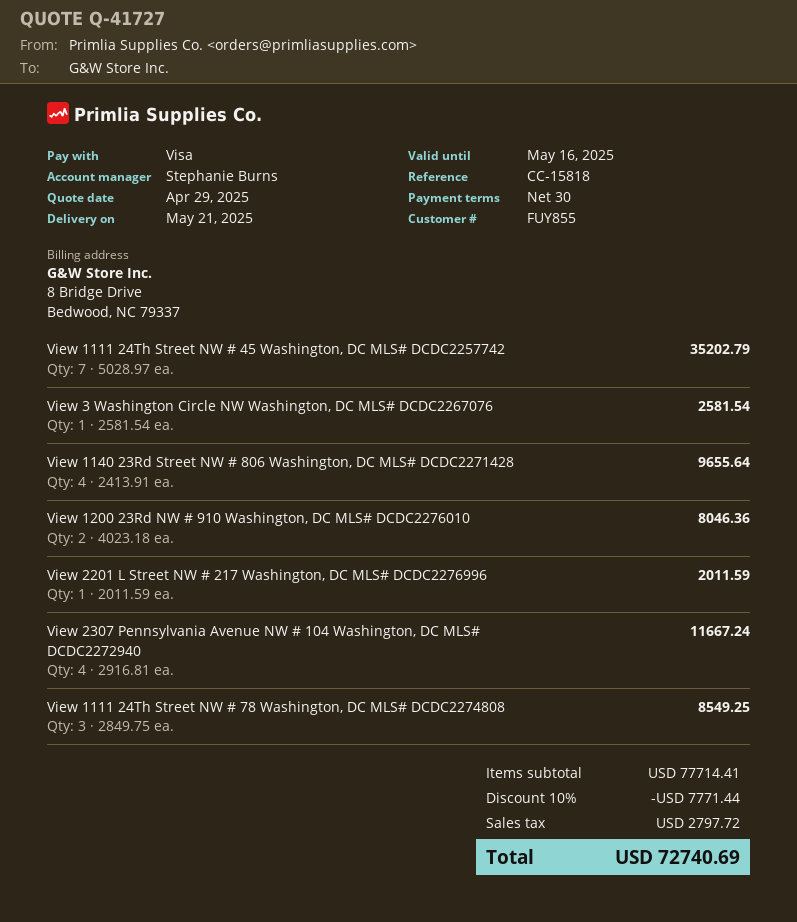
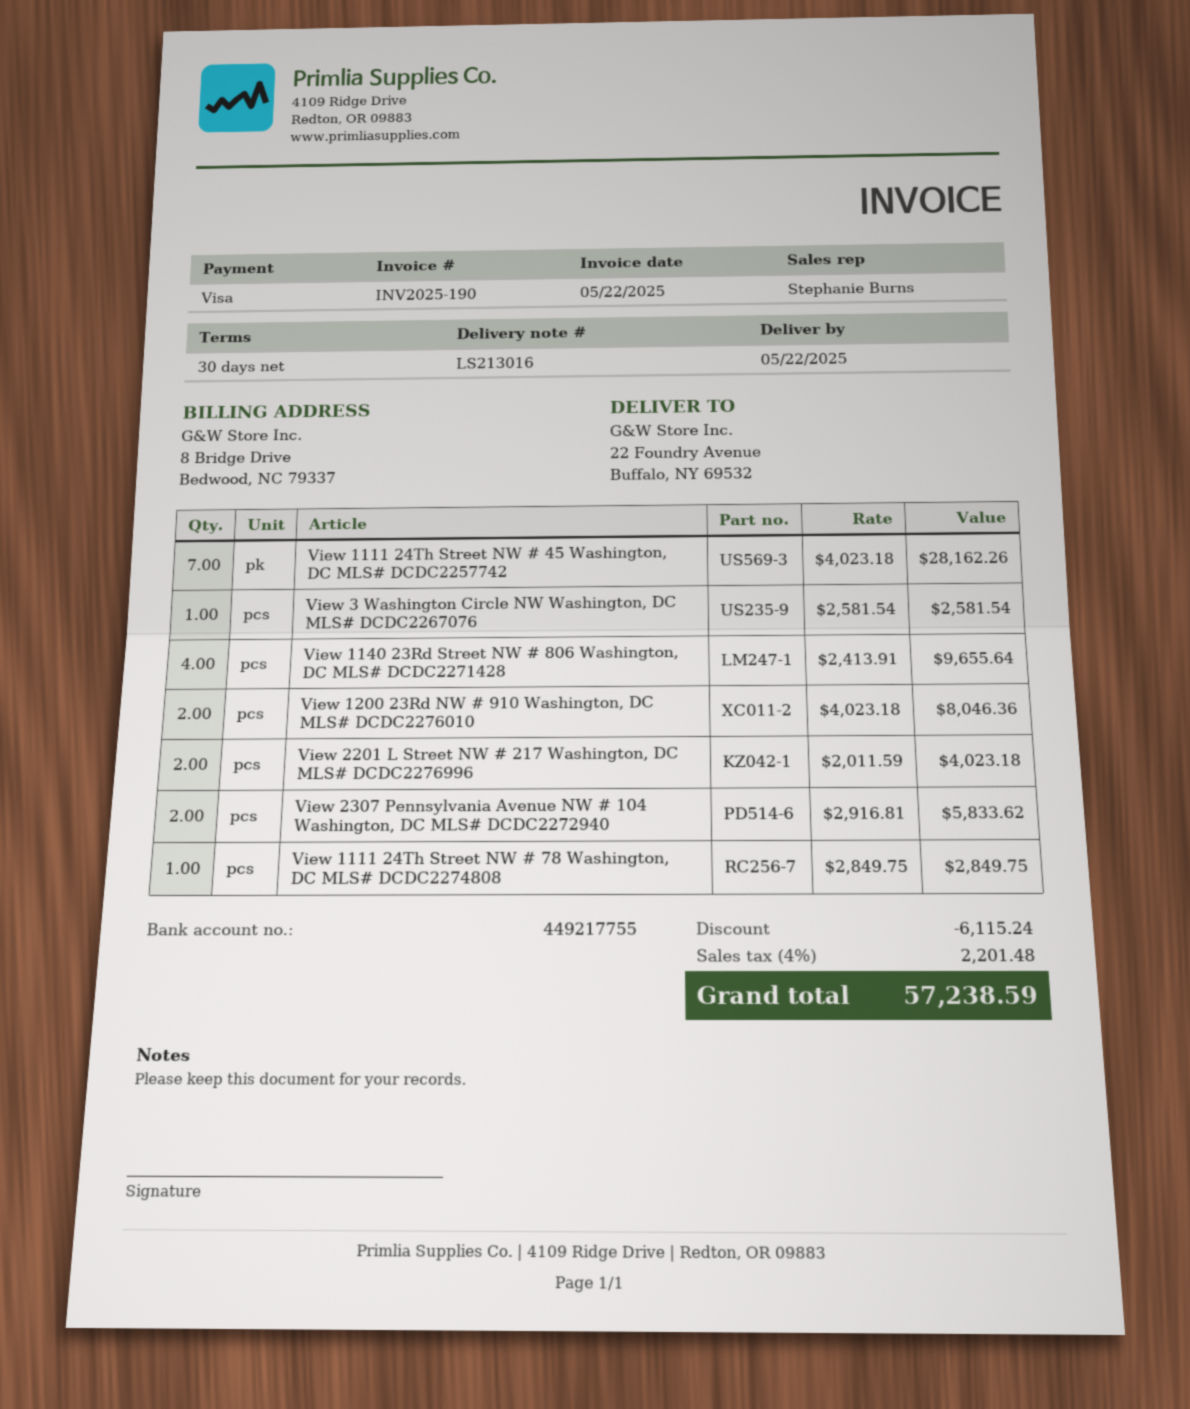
delivery date: 2025-05-21 -> 2025-05-22
View 1111 24Th Street NW # 45 Washington, DC MLS# DCDC2257742: 7 x 5028.97 = 35202.79 -> 7 x 4023.18 = 28162.26
View 2201 L Street NW # 217 Washington, DC MLS# DCDC2276996: 1 x 2011.59 = 2011.59 -> 2 x 2011.59 = 4023.18
View 2307 Pennsylvania Avenue NW # 104 Washington, DC MLS# DCDC2272940: 4 x 2916.81 = 11667.24 -> 2 x 2916.81 = 5833.62
View 1111 24Th Street NW # 78 Washington, DC MLS# DCDC2274808: 3 x 2849.75 = 8549.25 -> 1 x 2849.75 = 2849.75
discount: 7771.44 -> 6115.24
tax: 2797.72 -> 2201.48
total: 72740.69 -> 57238.59

